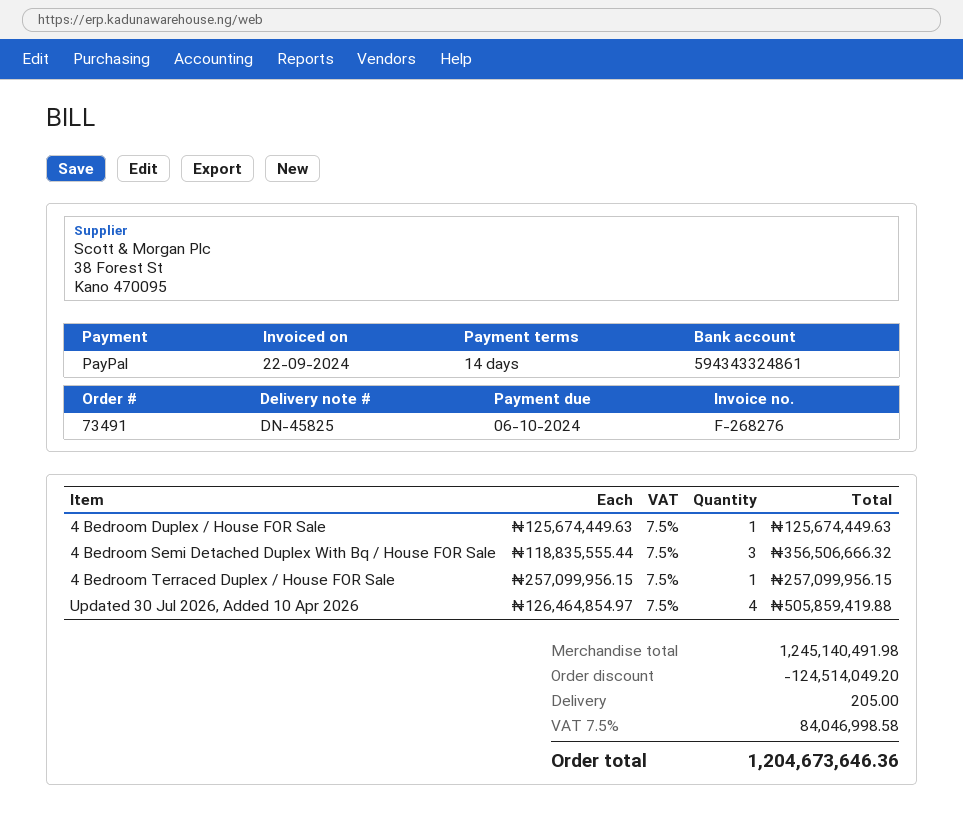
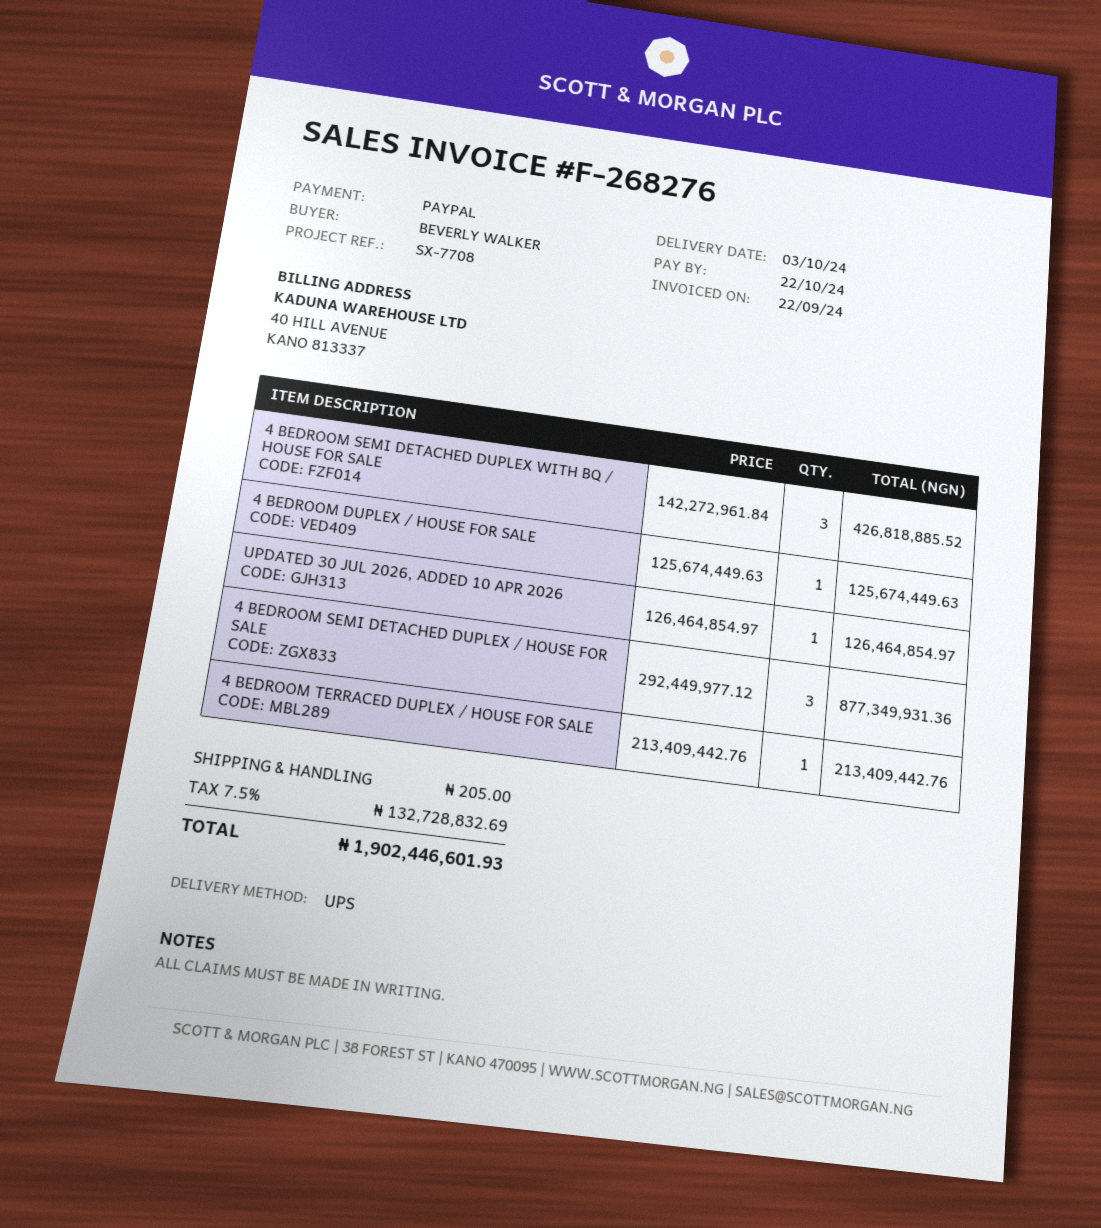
due date: 2024-10-06 -> 2024-10-22
4 Bedroom Semi Detached Duplex With Bq / House FOR Sale: 3 x 118835555.44 = 356506666.32 -> 3 x 142272961.84 = 426818885.52
4 Bedroom Terraced Duplex / House FOR Sale: 1 x 257099956.15 = 257099956.15 -> 1 x 213409442.76 = 213409442.76
Updated 30 Jul 2026, Added 10 Apr 2026: 4 x 126464854.97 = 505859419.88 -> 1 x 126464854.97 = 126464854.97
4 BEDROOM SEMI DETACHED DUPLEX / HOUSE FOR SALE: none -> 3 x 292449977.12 = 877349931.36
discount: 124514049.20 -> none
tax: 7.5% = 84046998.58 -> 7.5% = 132728832.69
total: 1204673646.36 -> 1902446601.93

